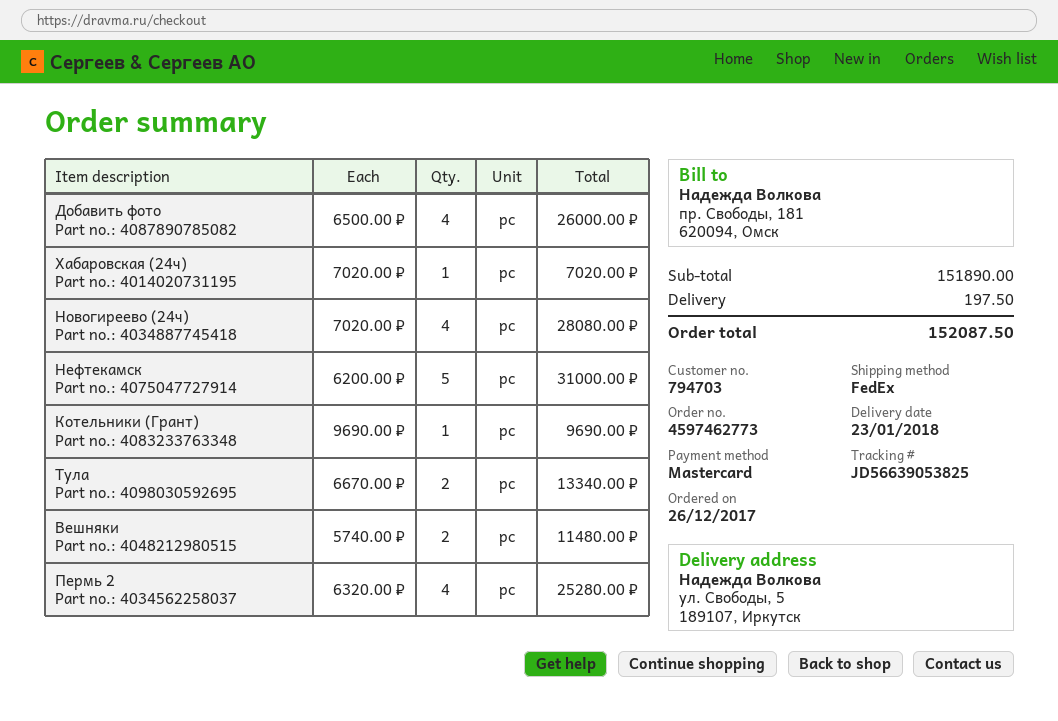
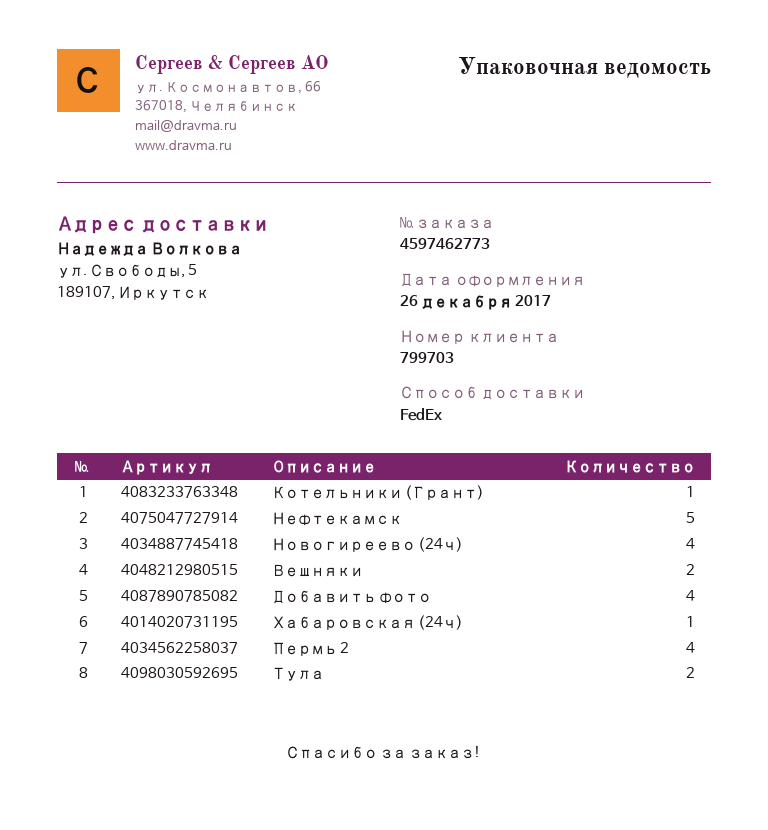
customer number: 794703 -> 799703

